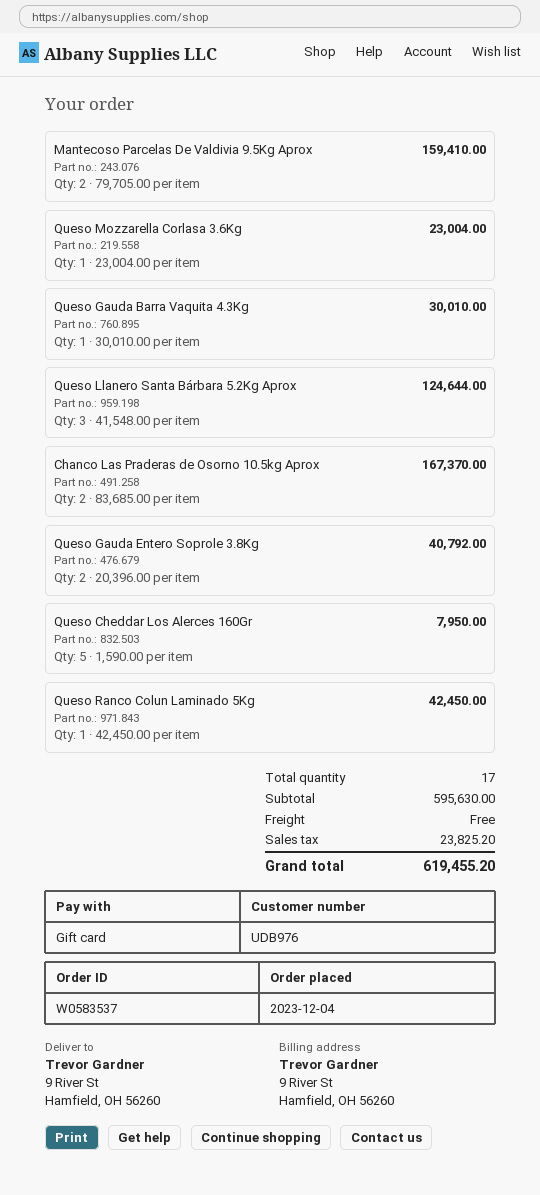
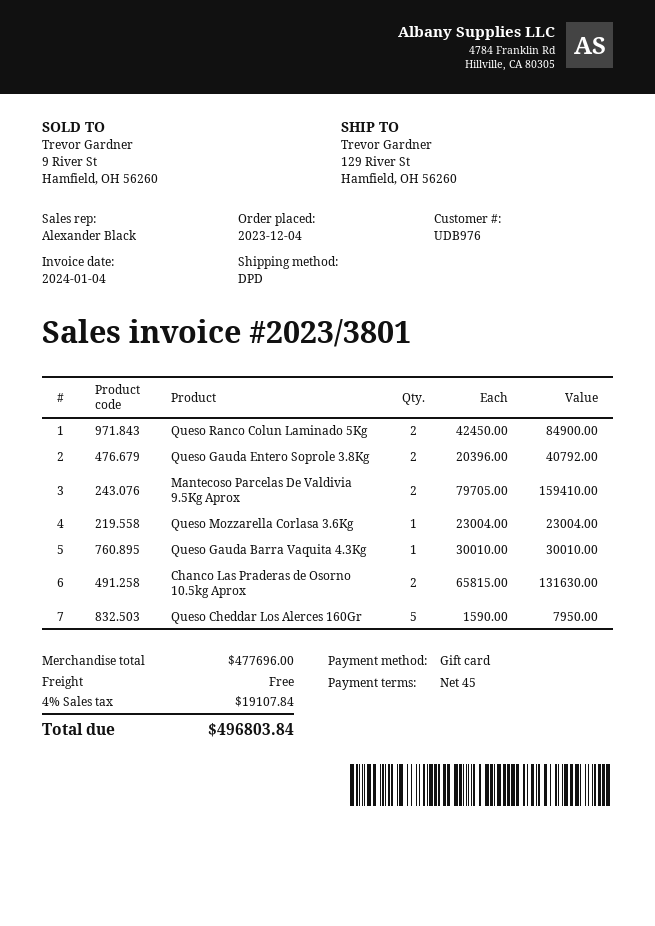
ship to: 9 River St, Hamfield, OH 56260 -> 129 River St, Hamfield, OH 56260
Queso Llanero Santa Bárbara 5.2Kg Aprox: 3 x 41548.00 = 124644.00 -> none
Chanco Las Praderas de Osorno 10.5kg Aprox: 2 x 83685.00 = 167370.00 -> 2 x 65815.00 = 131630.00
Queso Ranco Colun Laminado 5Kg: 1 x 42450.00 = 42450.00 -> 2 x 42450.00 = 84900.00
subtotal: 595630.00 -> 477696.00
tax: 23825.20 -> 19107.84
total: 619455.20 -> 496803.84

